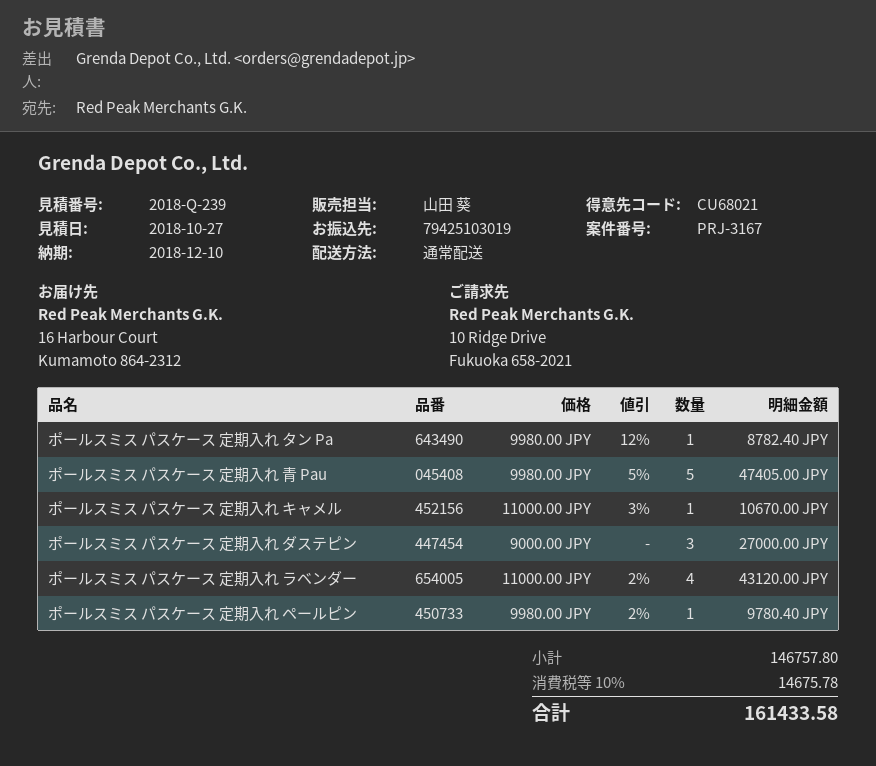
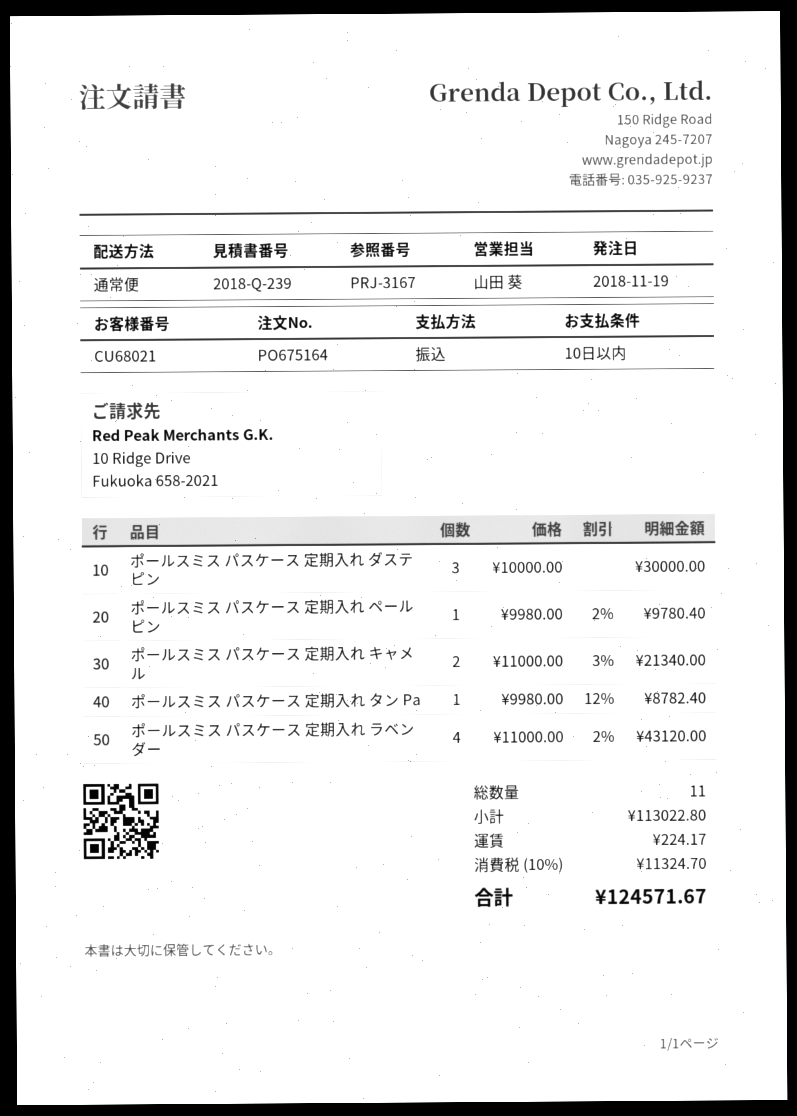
ポールスミス パスケース 定期入れ 青 Pau: 5 x 9980.00 - 5% = 47405.00 -> none
ポールスミス パスケース 定期入れ キャメル: 1 x 11000.00 - 3% = 10670.00 -> 2 x 11000.00 - 3% = 21340.00
ポールスミス パスケース 定期入れ ダステピン: 3 x 9000.00 = 27000.00 -> 3 x 10000.00 = 30000.00
subtotal: 146757.80 -> 113022.80
shipping: none -> 224.17
tax: 10% = 14675.78 -> 10% = 11324.70
total: 161433.58 -> 124571.67

